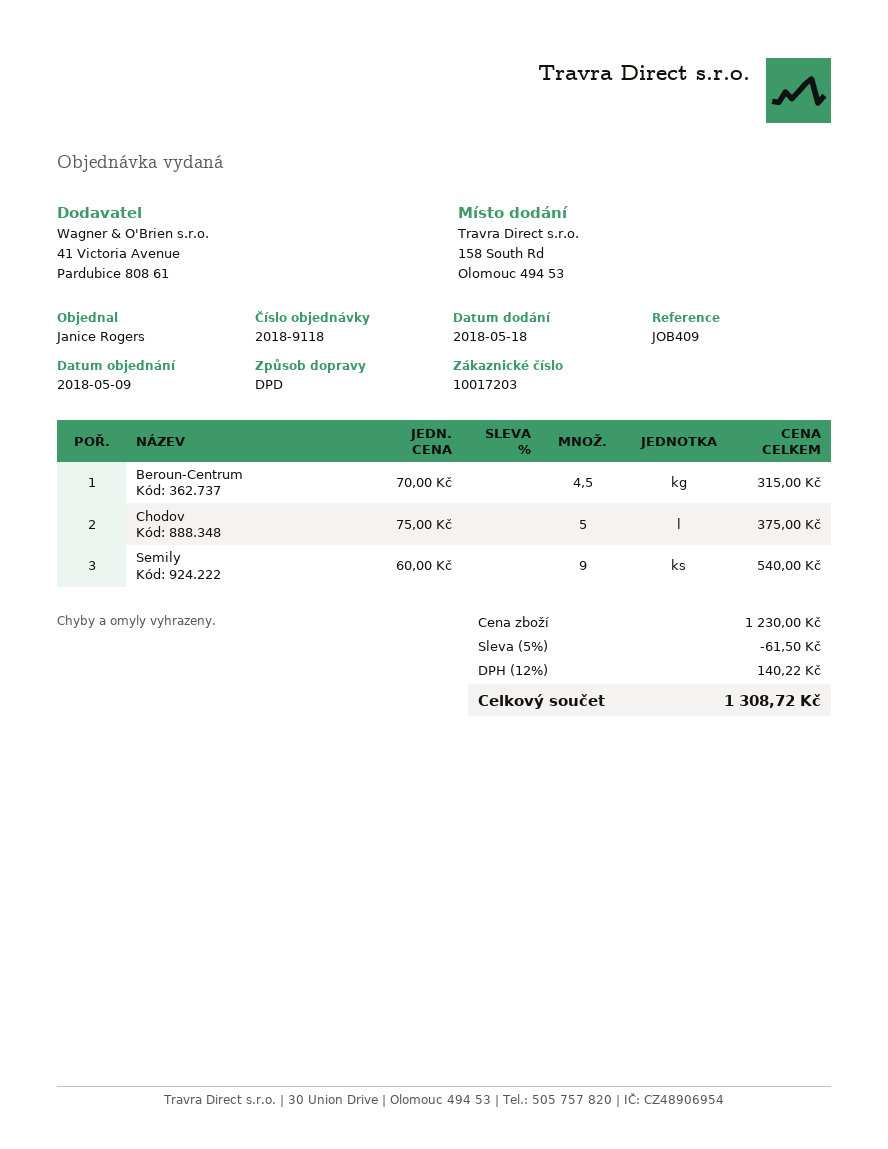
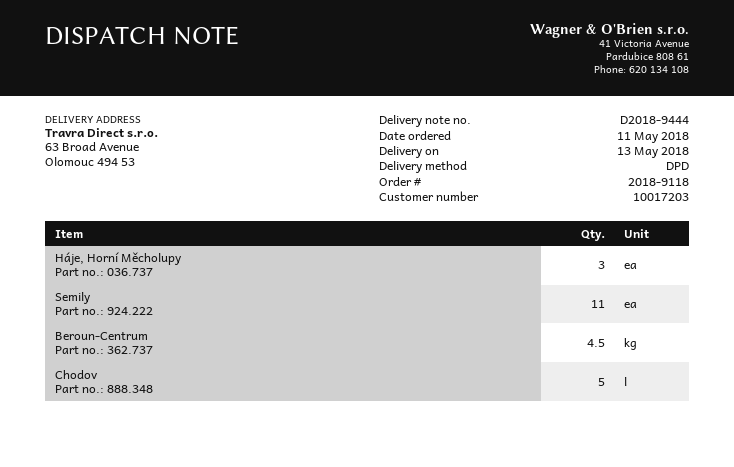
order date: 2018-05-09 -> 2018-05-11
delivery date: 2018-05-18 -> 2018-05-13
ship to: 158 South Rd, Olomouc 494 53 -> 63 Broad Avenue, Olomouc 494 53
Semily: 9 -> 11
Háje, Horní Měcholupy: none -> 3

